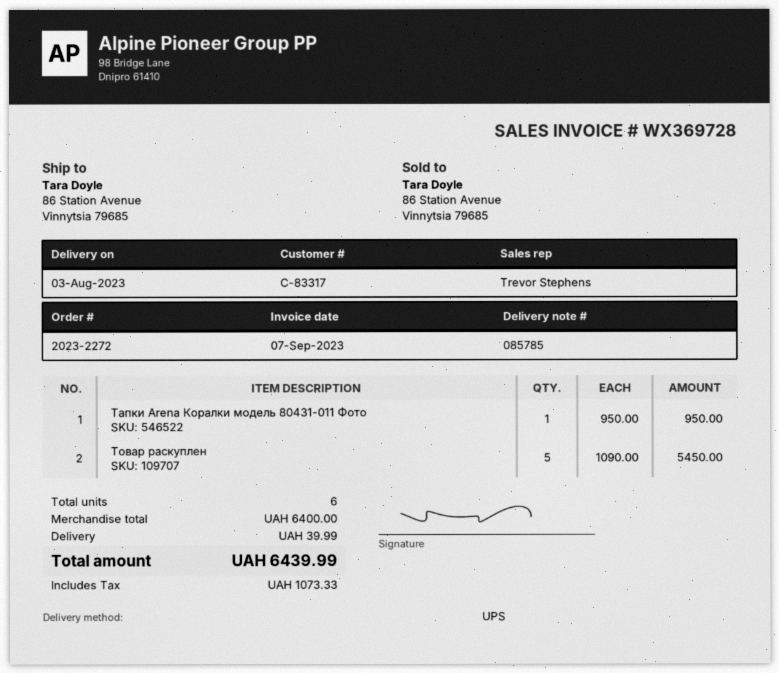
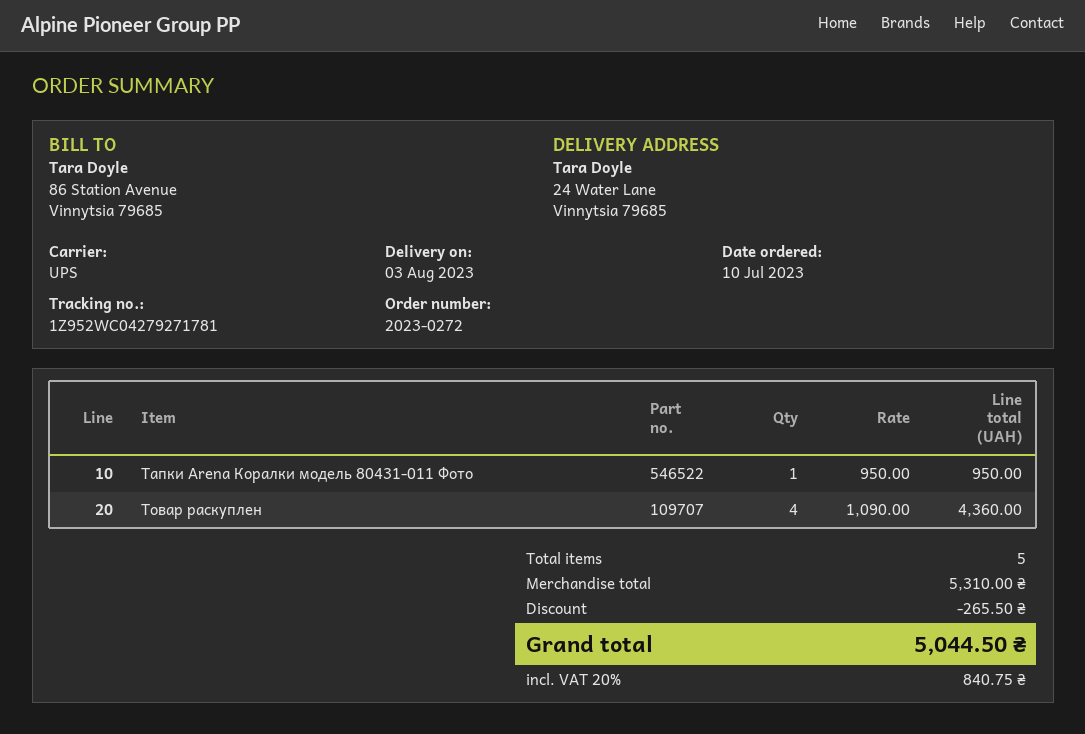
order number: 2023-2272 -> 2023-0272
ship to: 86 Station Avenue, Vinnytsia 79685 -> 24 Water Lane, Vinnytsia 79685
Товар раскуплен: 5 x 1090.00 = 5450.00 -> 4 x 1090.00 = 4360.00
total quantity: 6 -> 5
subtotal: 6400.00 -> 5310.00
discount: none -> 265.50
shipping: 39.99 -> none
tax: 1073.33 -> 840.75
total: 6439.99 -> 5044.50

